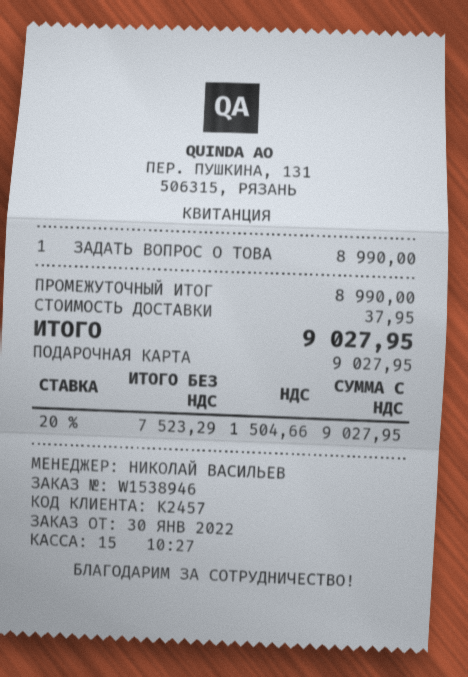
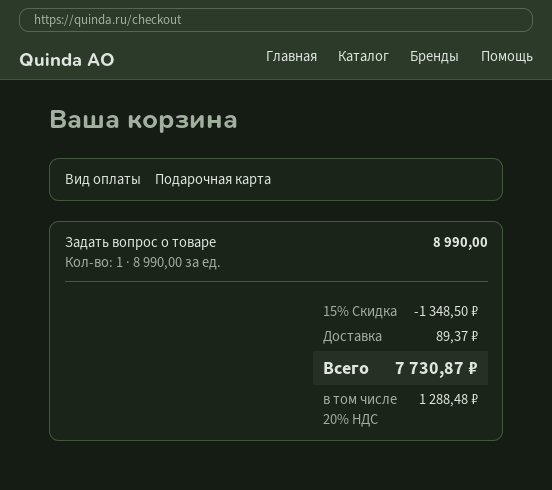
discount: none -> 15% = 1348.50
shipping: 37.95 -> 89.37
tax: 20% = 1504.66 -> 20% = 1288.48
total: 9027.95 -> 7730.87

